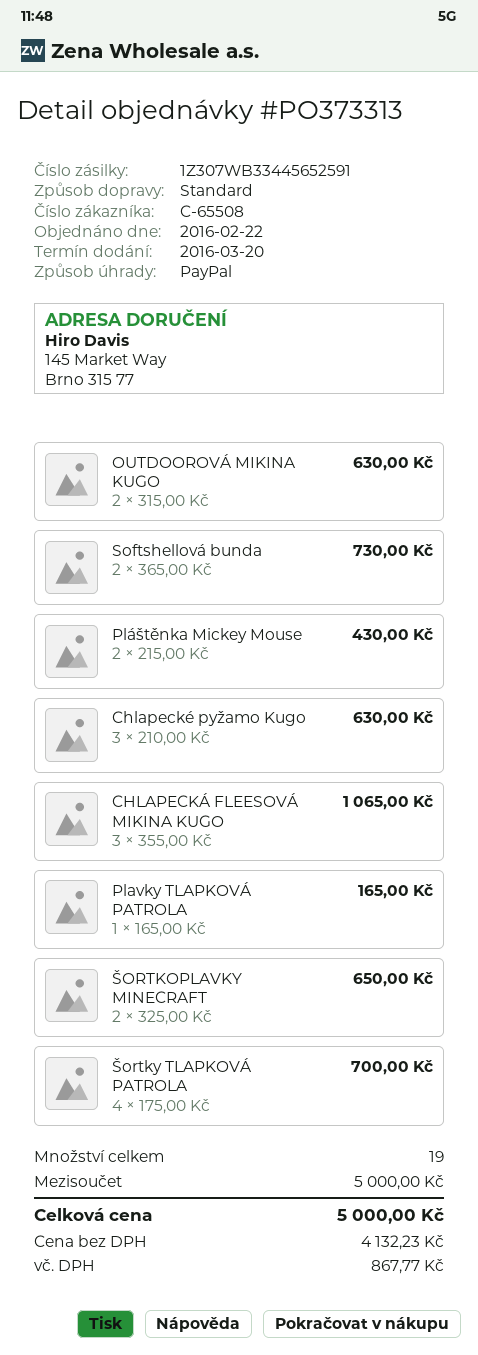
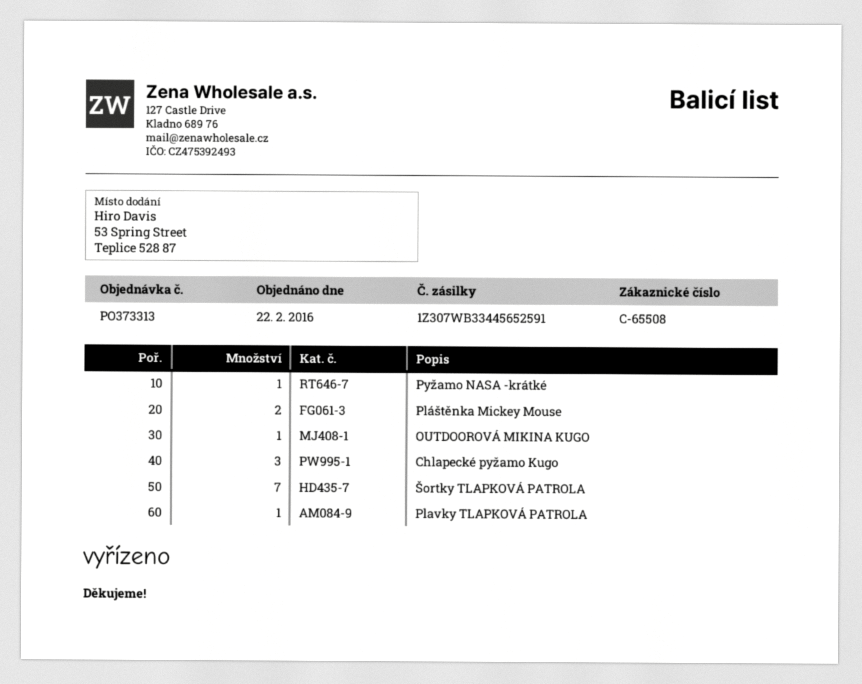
ship to: 145 Market Way, Brno 315 77 -> 53 Spring Street, Teplice 528 87
OUTDOOROVÁ MIKINA KUGO: 2 -> 1
Softshellová bunda: 2 -> none
CHLAPECKÁ FLEESOVÁ MIKINA KUGO: 3 -> none
ŠORTKOPLAVKY MINECRAFT: 2 -> none
Šortky TLAPKOVÁ PATROLA: 4 -> 7
Pyžamo NASA -krátké: none -> 1

